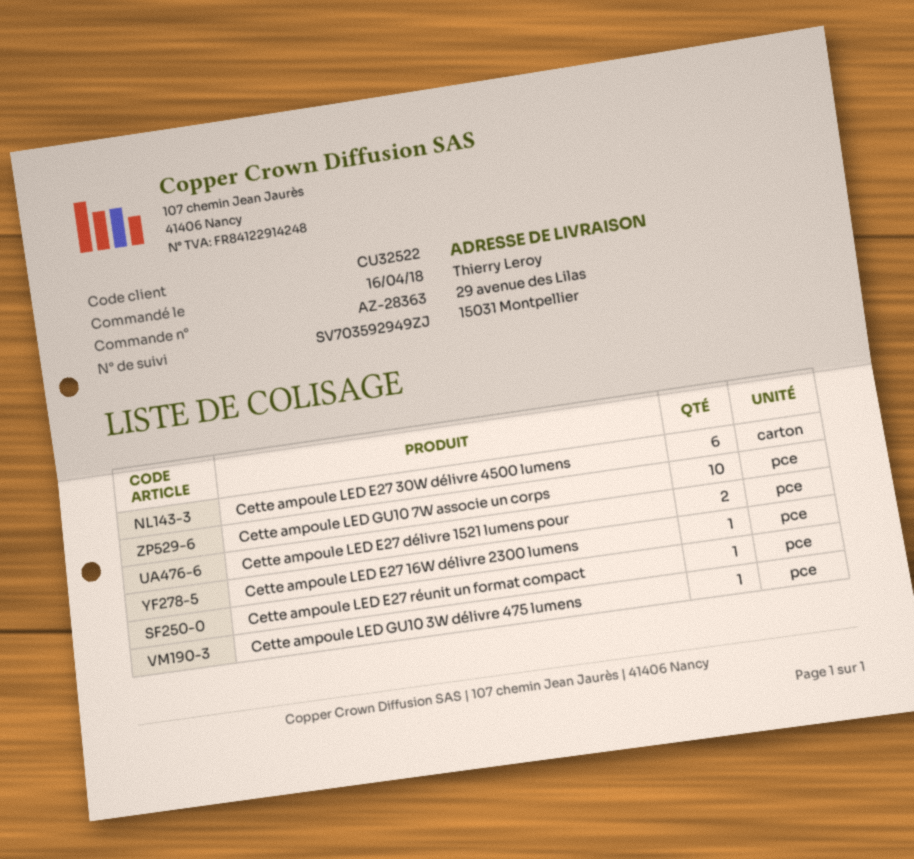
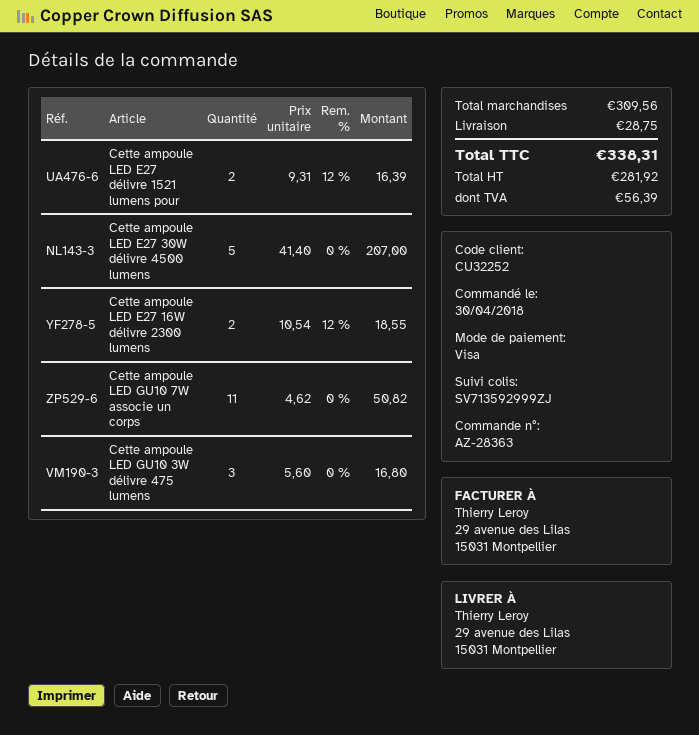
order date: 2018-04-16 -> 2018-04-30
customer number: CU32522 -> CU32252
tracking number: SV703592949ZJ -> SV713592999ZJ
Cette ampoule LED E27 30W délivre 4500 lumens: 6 -> 5
Cette ampoule LED GU10 7W associe un corps: 10 -> 11
Cette ampoule LED E27 16W délivre 2300 lumens: 1 -> 2
Cette ampoule LED E27 réunit un format compact: 1 -> none
Cette ampoule LED GU10 3W délivre 475 lumens: 1 -> 3

